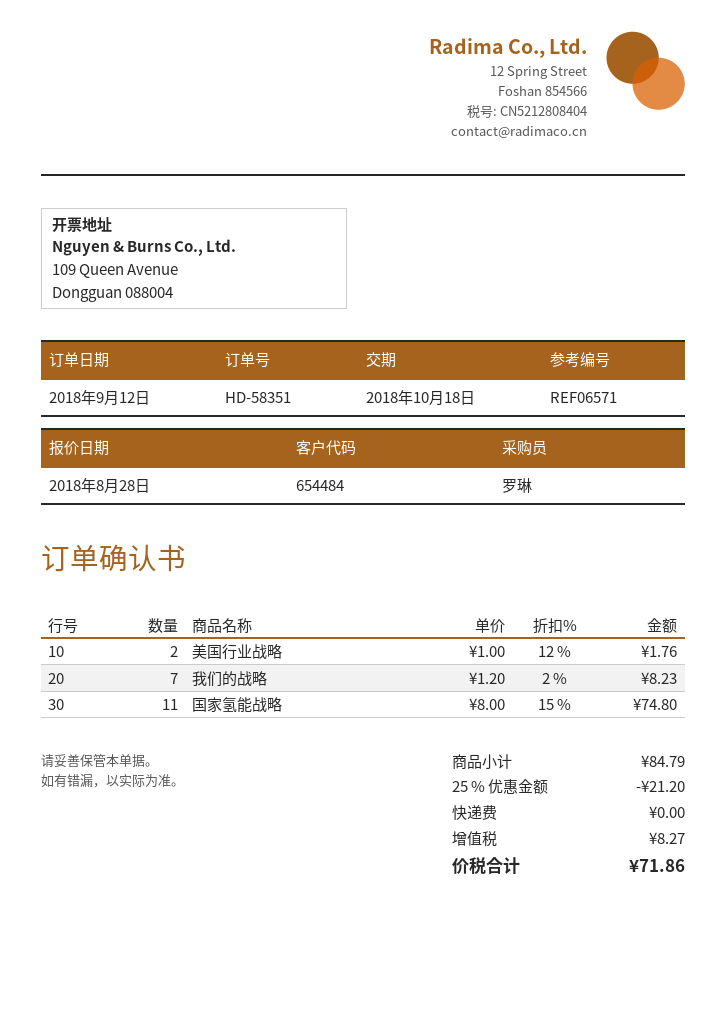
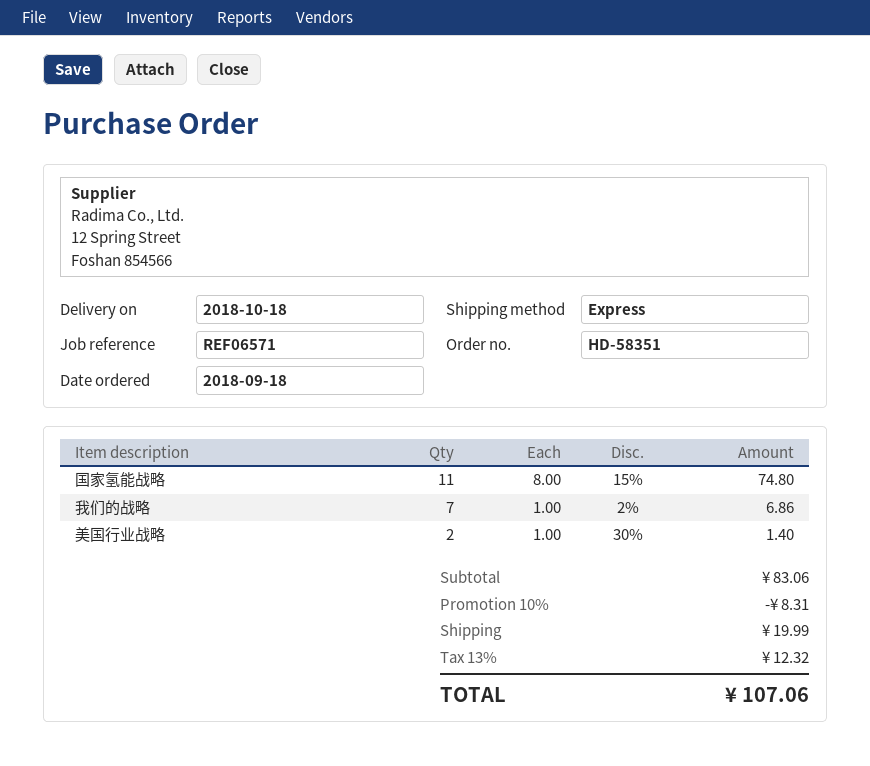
order date: 2018-09-12 -> 2018-09-18
美国行业战略: 2 x 1.00 - 12% = 1.76 -> 2 x 1.00 - 30% = 1.40
我们的战略: 7 x 1.20 - 2% = 8.23 -> 7 x 1.00 - 2% = 6.86
subtotal: 84.79 -> 83.06
discount: 25% = 21.20 -> 10% = 8.31
shipping: 0.00 -> 19.99
tax: 8.27 -> 12.32
total: 71.86 -> 107.06

